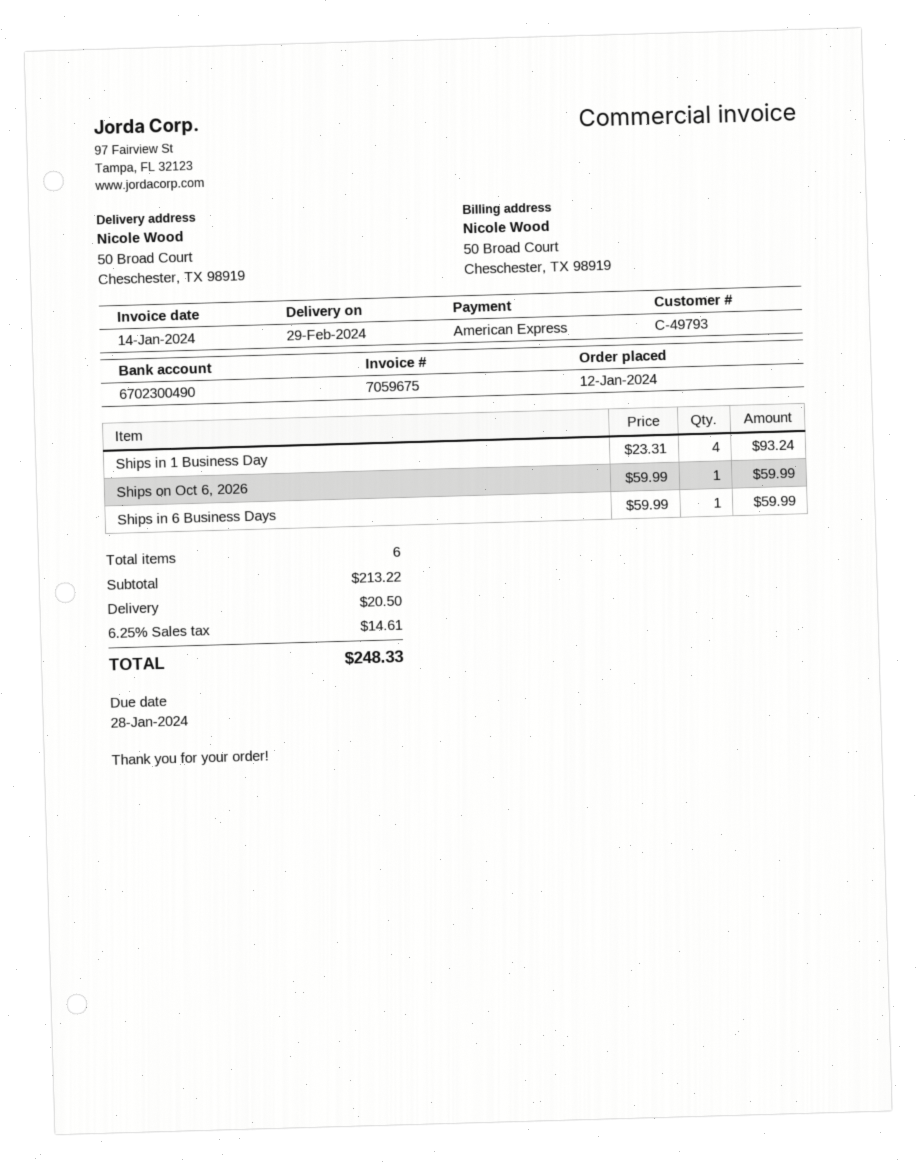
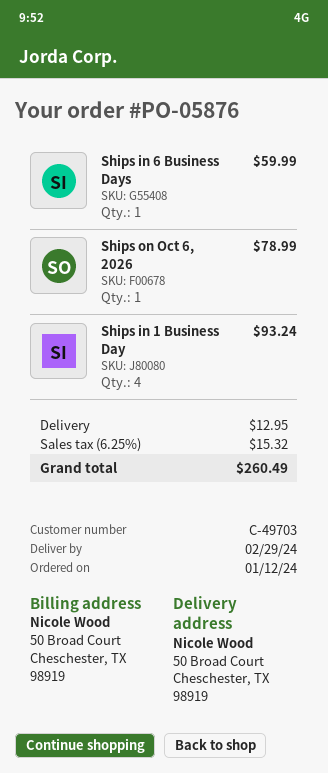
customer number: C-49793 -> C-49703
Ships on Oct 6, 2026: 1 for 59.99 -> 1 for 78.99
shipping: 20.50 -> 12.95
tax: 6.25% = 14.61 -> 6.25% = 15.32
total: 248.33 -> 260.49

